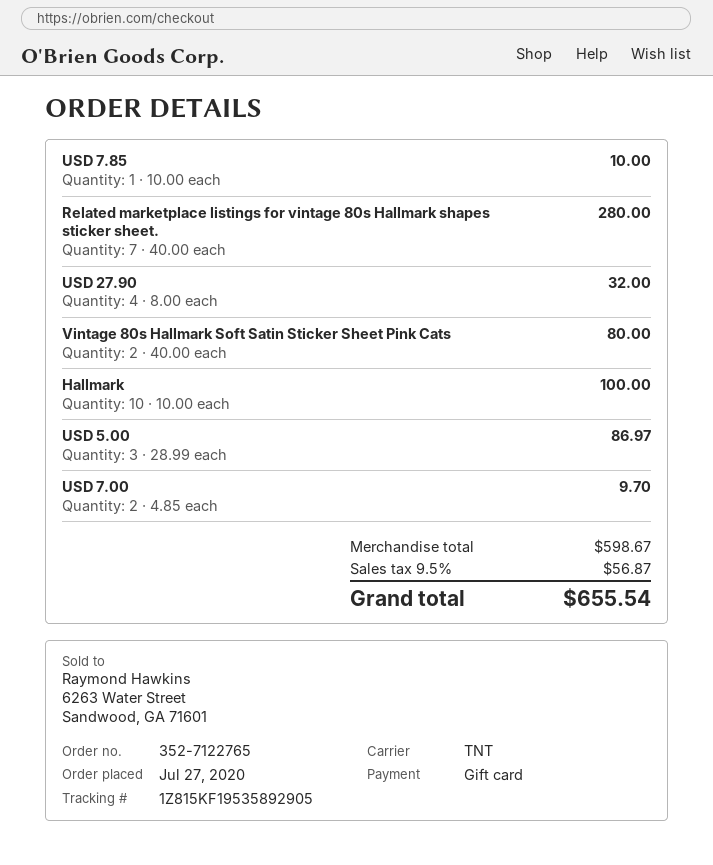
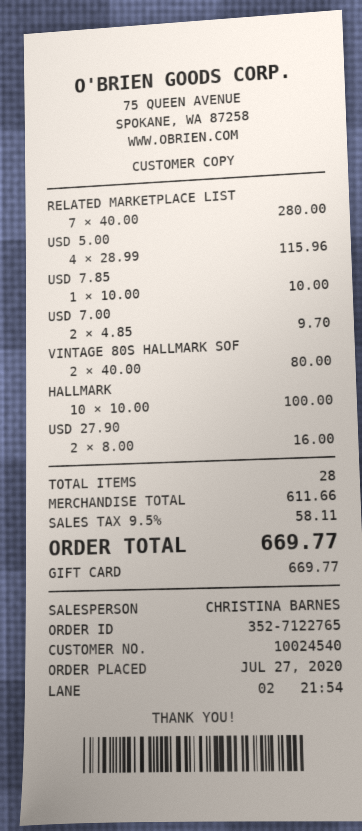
USD 27.90: 4 x 8.00 = 32.00 -> 2 x 8.00 = 16.00
USD 5.00: 3 x 28.99 = 86.97 -> 4 x 28.99 = 115.96
subtotal: 598.67 -> 611.66
tax: 9.5% = 56.87 -> 9.5% = 58.11
total: 655.54 -> 669.77

